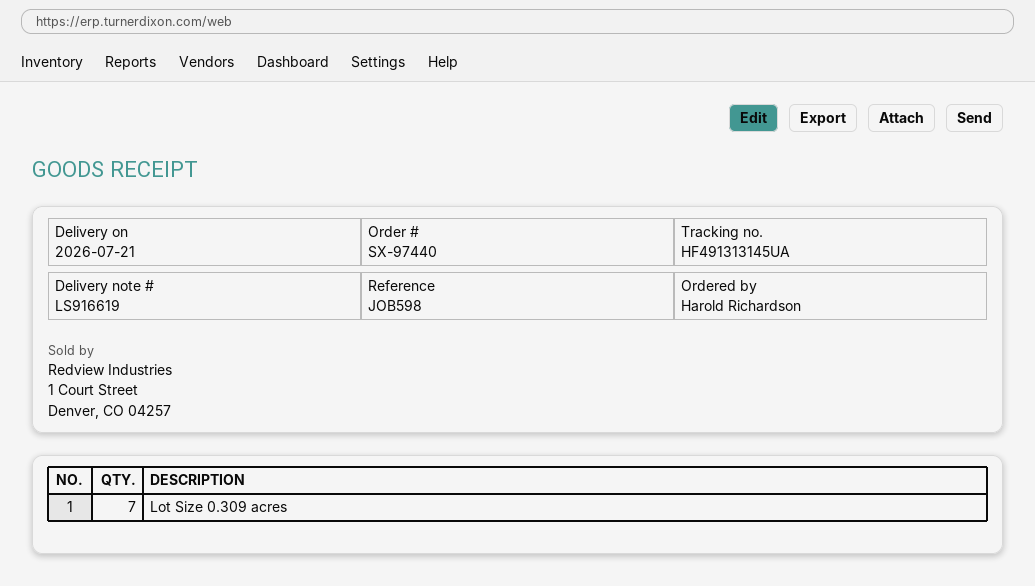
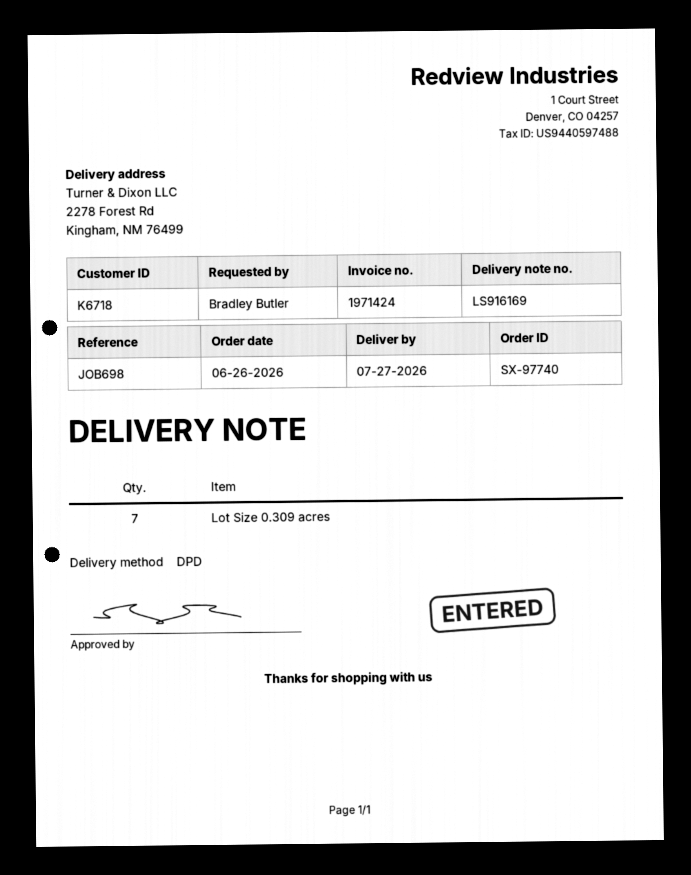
order number: SX-97440 -> SX-97740
delivery note number: LS916619 -> LS916169
delivery date: 2026-07-21 -> 2026-07-27
reference: JOB598 -> JOB698
ordered by: Harold Richardson -> Bradley Butler

